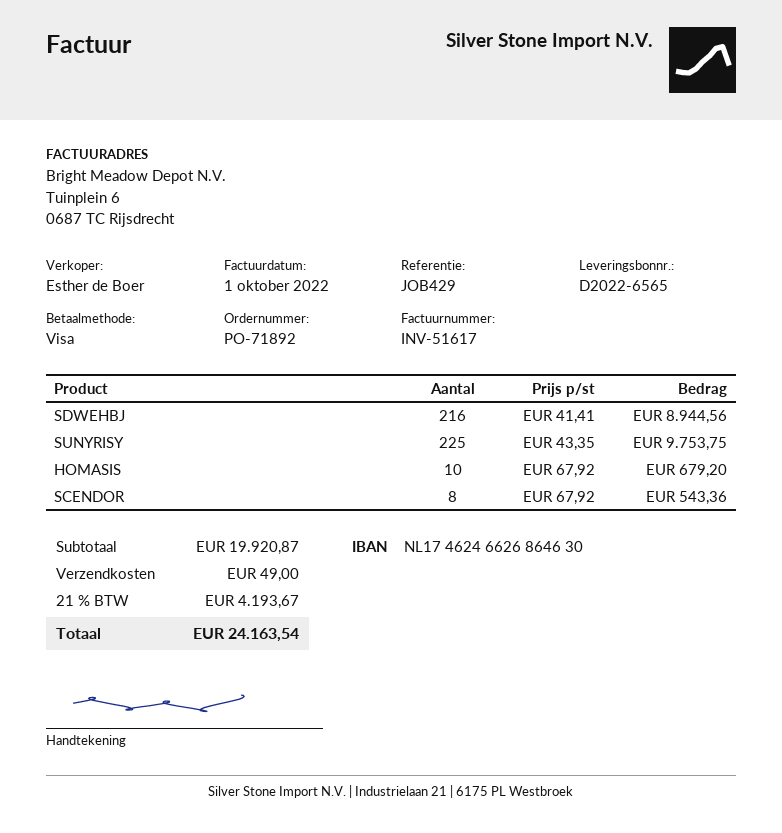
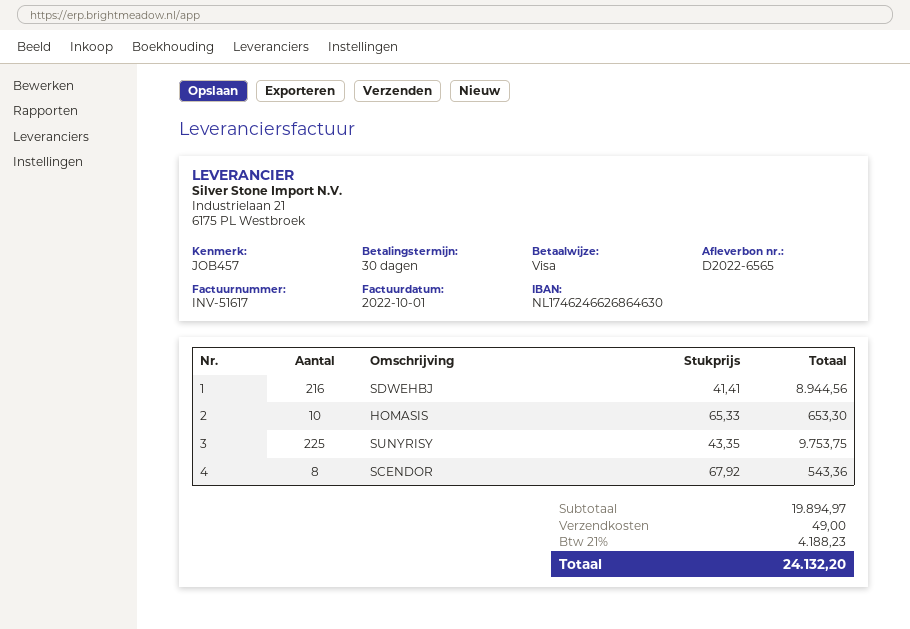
reference: JOB429 -> JOB457
HOMASIS: 10 x 67.92 = 679.20 -> 10 x 65.33 = 653.30
subtotal: 19920.87 -> 19894.97
tax: 21% = 4193.67 -> 21% = 4188.23
total: 24163.54 -> 24132.20

